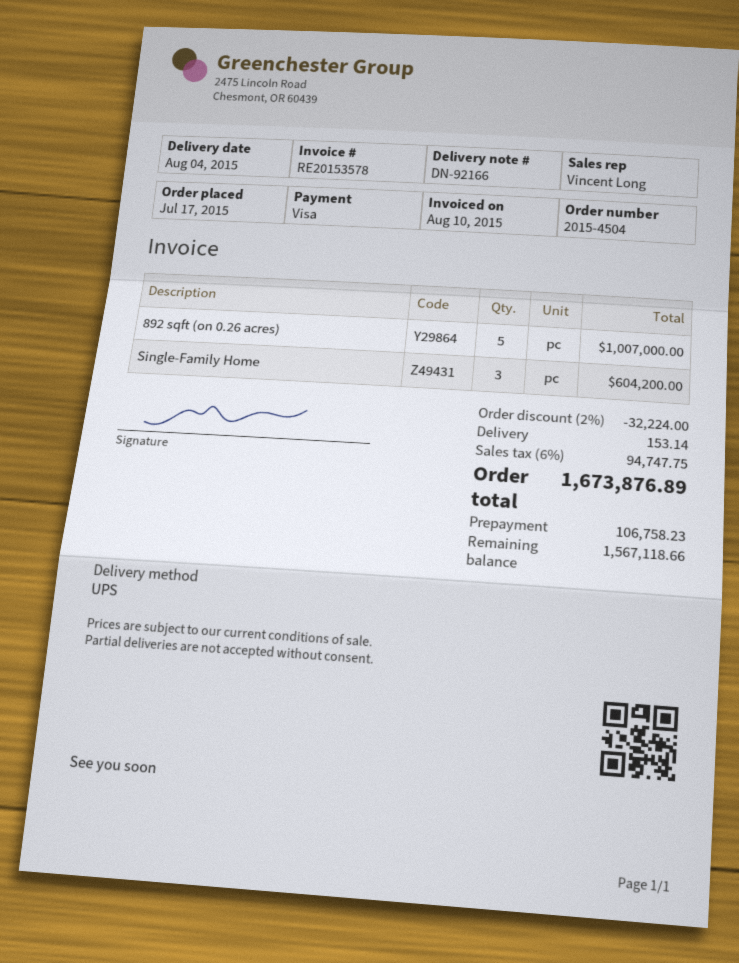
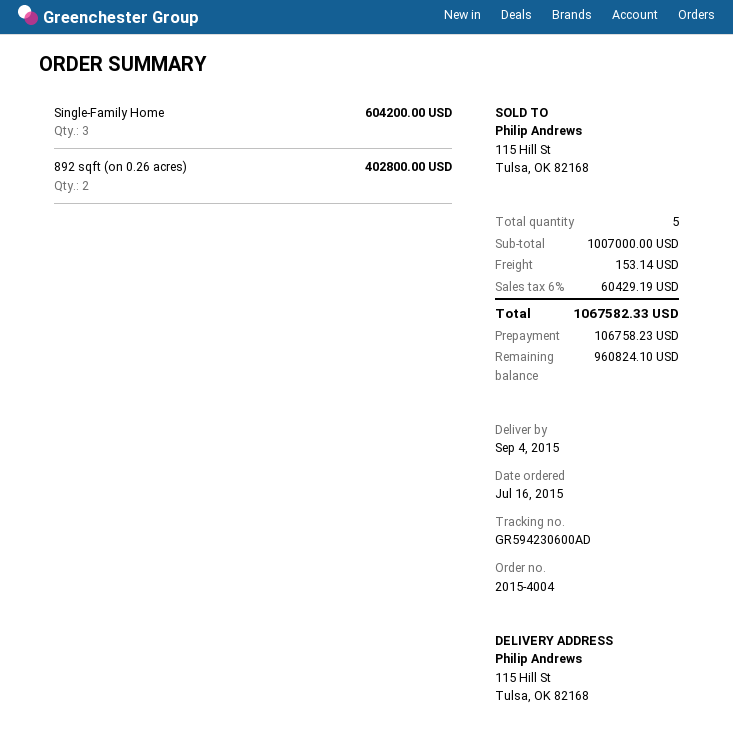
order number: 2015-4504 -> 2015-4004
order date: 2015-07-17 -> 2015-07-16
delivery date: 2015-08-04 -> 2015-09-04
892 sqft (on 0.26 acres): 5 for 1007000.00 -> 2 for 402800.00
discount: 2% = 32224.00 -> none
tax: 6% = 94747.75 -> 6% = 60429.19
total: 1673876.89 -> 1067582.33
balance: 1567118.66 -> 960824.10

